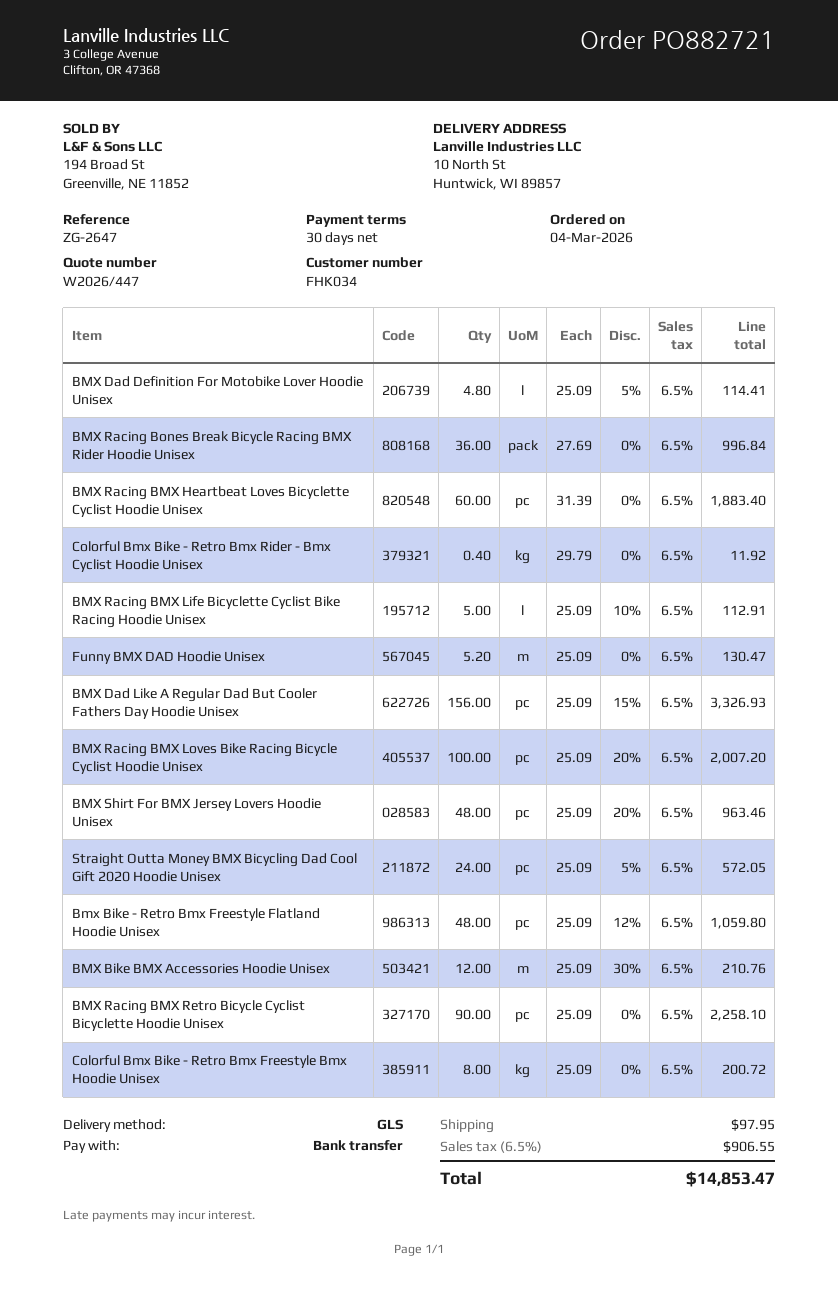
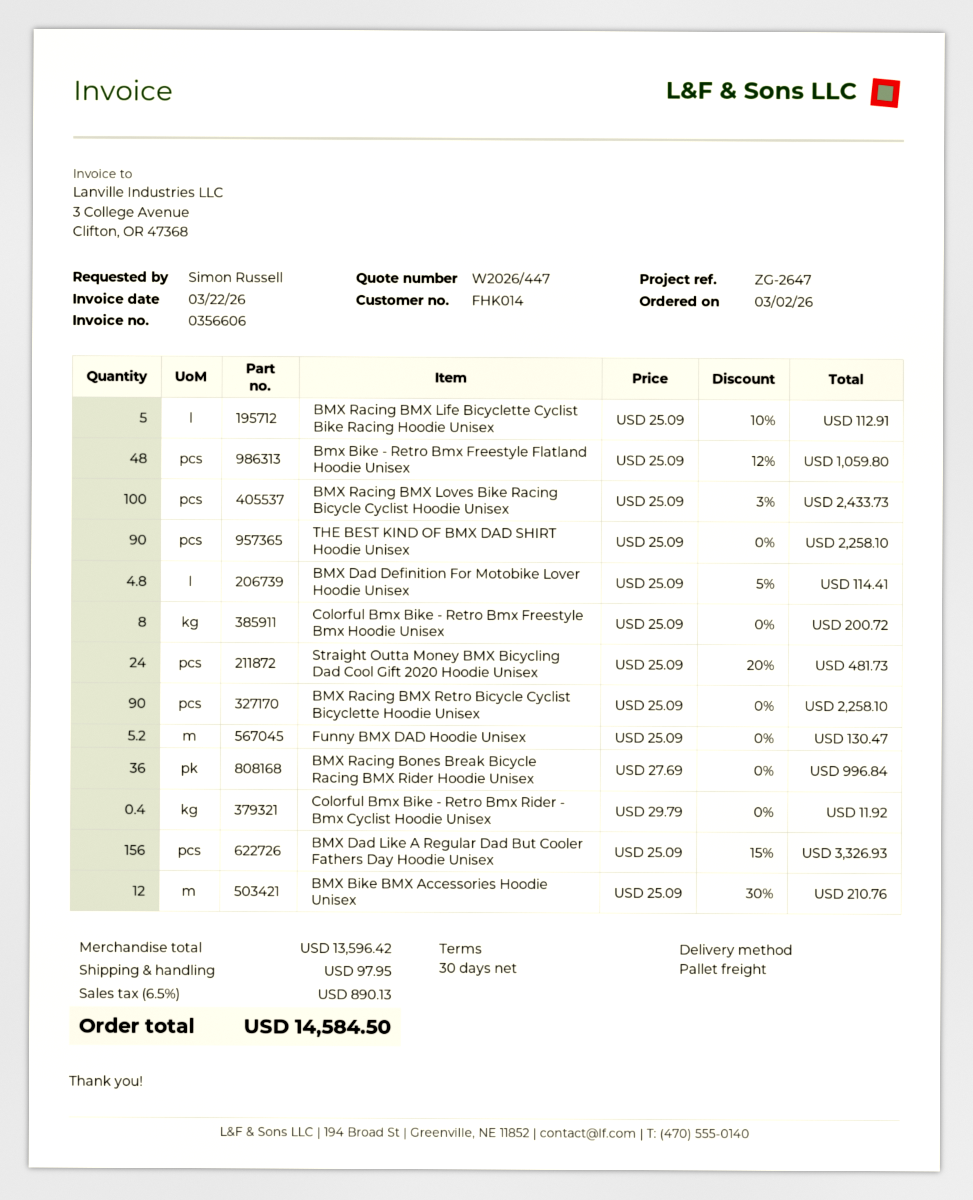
order date: 2026-03-04 -> 2026-03-02
customer number: FHK034 -> FHK014
shipping method: GLS -> pallet freight
BMX Racing BMX Heartbeat Loves Bicyclette Cyclist Hoodie Unisex: 60 x 31.39 = 1883.40 -> none
BMX Racing BMX Loves Bike Racing Bicycle Cyclist Hoodie Unisex: 100 x 25.09 - 20% = 2007.20 -> 100 x 25.09 - 3% = 2433.73
BMX Shirt For BMX Jersey Lovers Hoodie Unisex: 48 x 25.09 - 20% = 963.46 -> none
Straight Outta Money BMX Bicycling Dad Cool Gift 2020 Hoodie Unisex: 24 x 25.09 - 5% = 572.05 -> 24 x 25.09 - 20% = 481.73
THE BEST KIND OF BMX DAD SHIRT Hoodie Unisex: none -> 90 x 25.09 = 2258.10
tax: 6.5% = 906.55 -> 6.5% = 890.13
total: 14853.47 -> 14584.50

